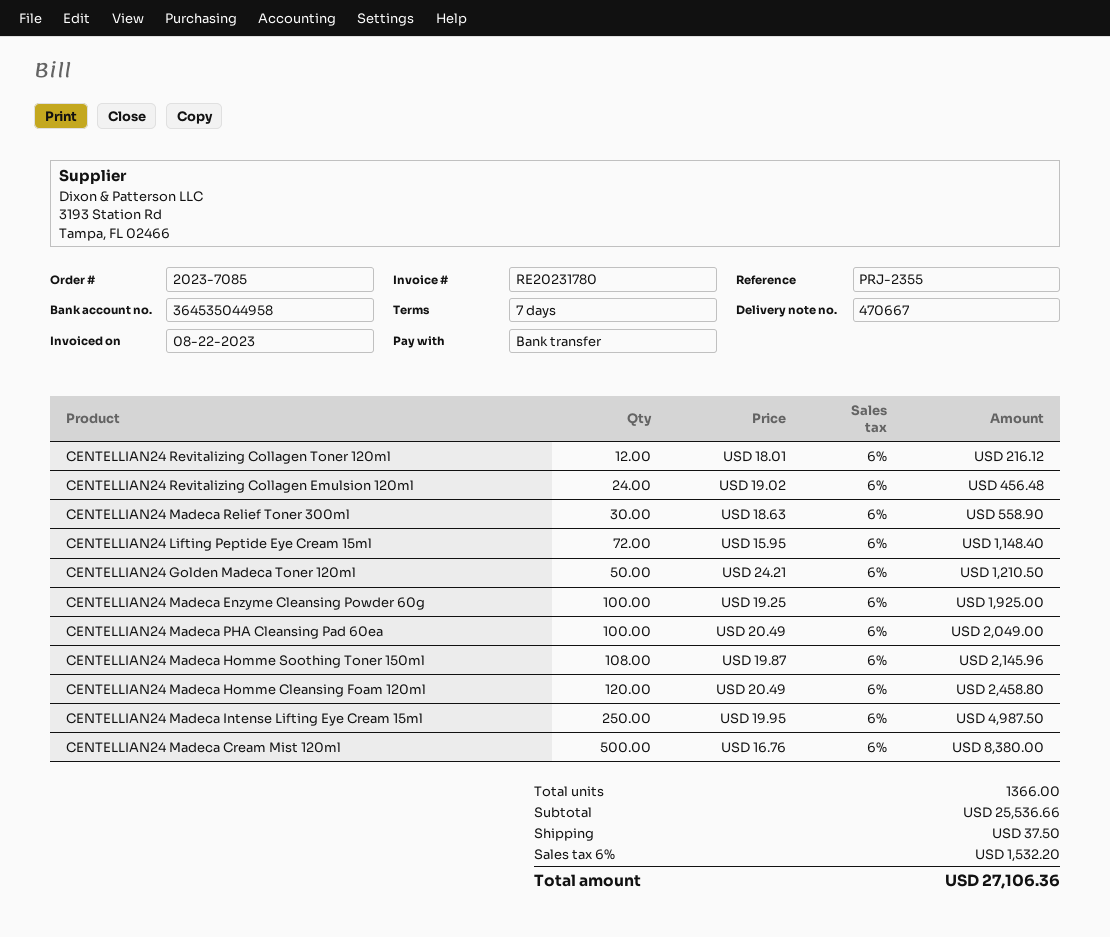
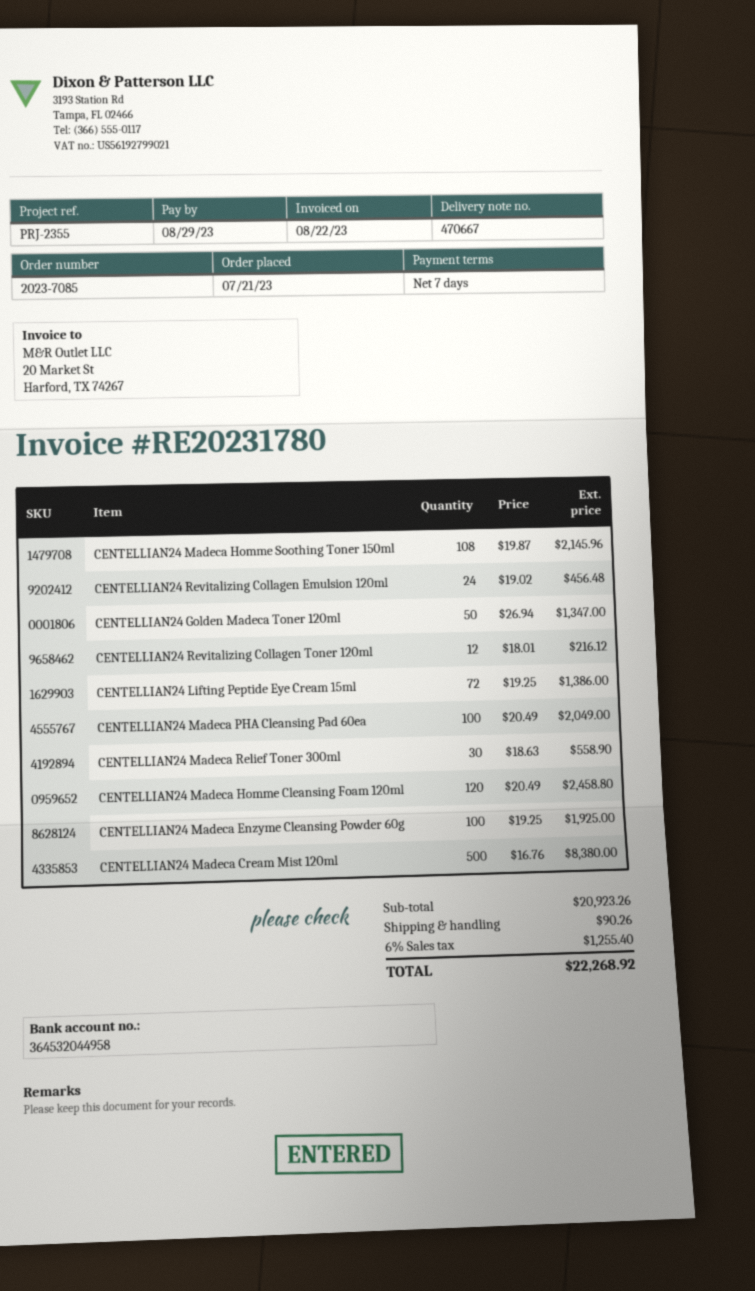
bank account: 364535044958 -> 364532044958
CENTELLIAN24 Lifting Peptide Eye Cream 15ml: 72 x 15.95 = 1148.40 -> 72 x 19.25 = 1386.00
CENTELLIAN24 Golden Madeca Toner 120ml: 50 x 24.21 = 1210.50 -> 50 x 26.94 = 1347.00
CENTELLIAN24 Madeca Intense Lifting Eye Cream 15ml: 250 x 19.95 = 4987.50 -> none
subtotal: 25536.66 -> 20923.26
shipping: 37.50 -> 90.26
tax: 6% = 1532.20 -> 6% = 1255.40
total: 27106.36 -> 22268.92

